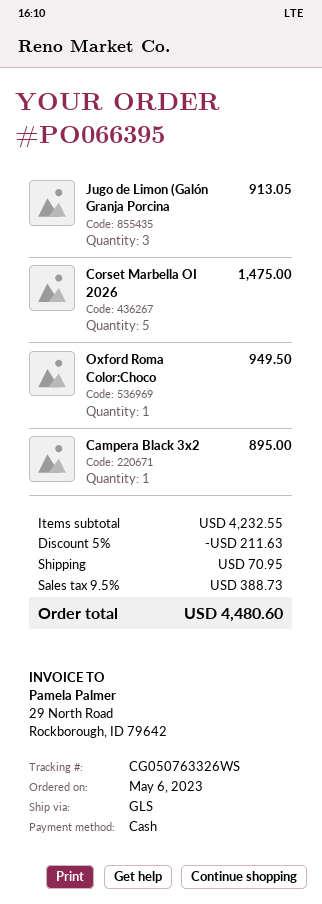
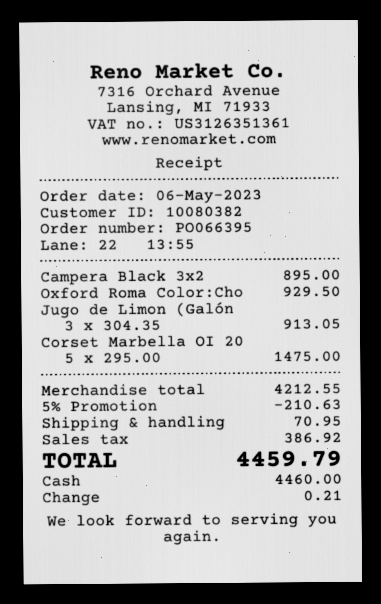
Oxford Roma Color:Choco: 1 for 949.50 -> 1 for 929.50
subtotal: 4232.55 -> 4212.55
discount: 5% = 211.63 -> 5% = 210.63
tax: 388.73 -> 386.92
total: 4480.60 -> 4459.79

